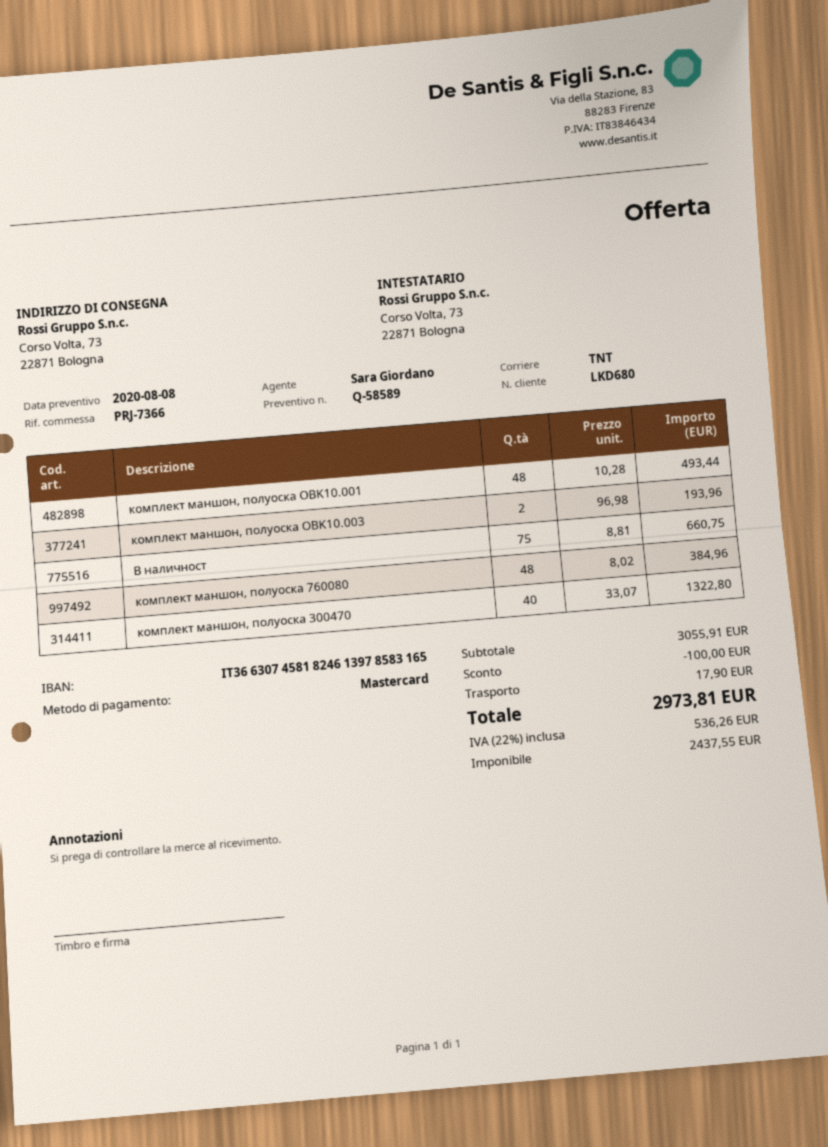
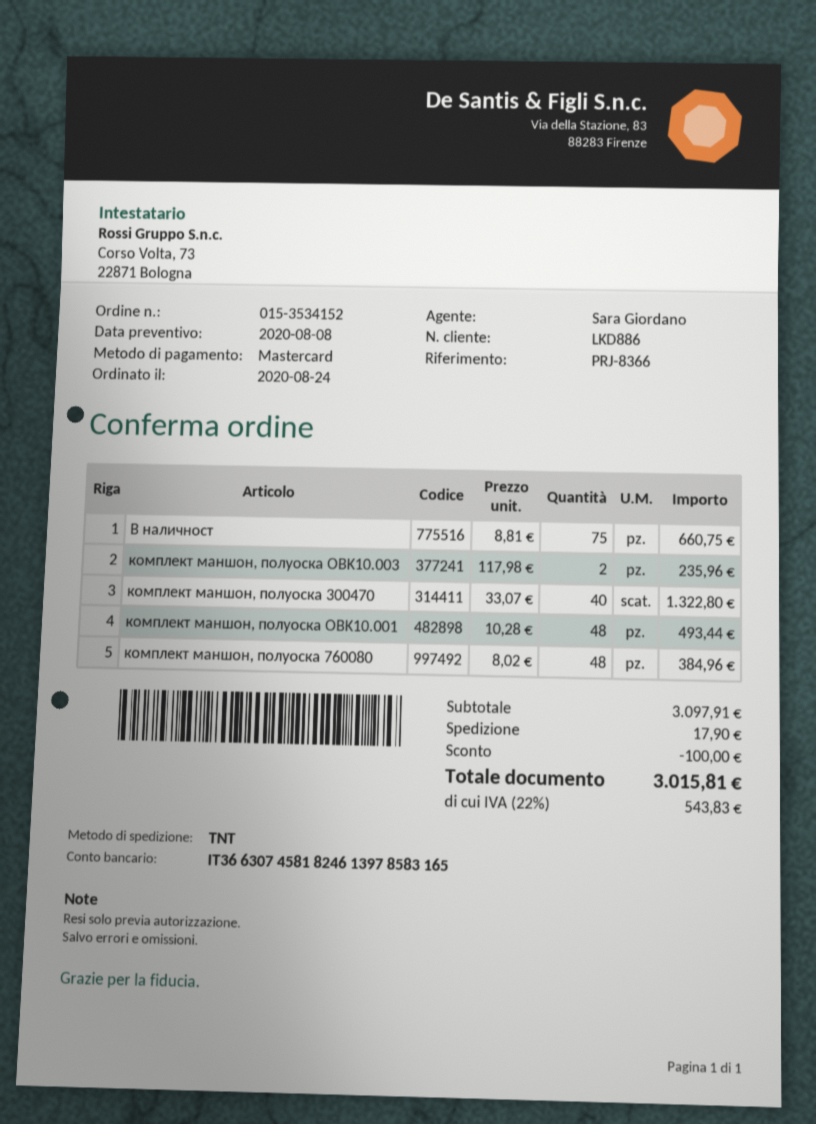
customer number: LKD680 -> LKD886
reference: PRJ-7366 -> PRJ-8366
комплект маншон, полуоска OBK10.003: 2 x 96.98 = 193.96 -> 2 x 117.98 = 235.96
subtotal: 3055.91 -> 3097.91
tax: 22% = 536.26 -> 22% = 543.83
total: 2973.81 -> 3015.81

